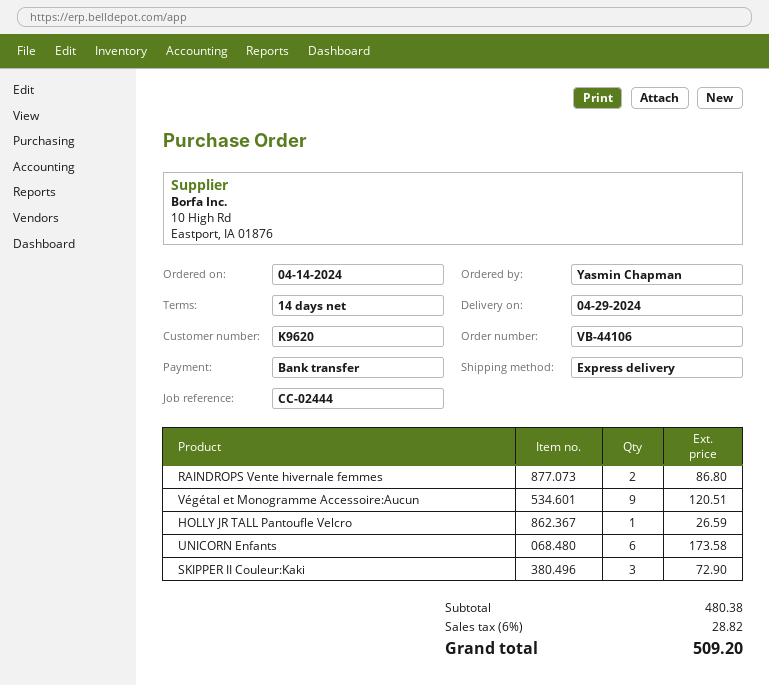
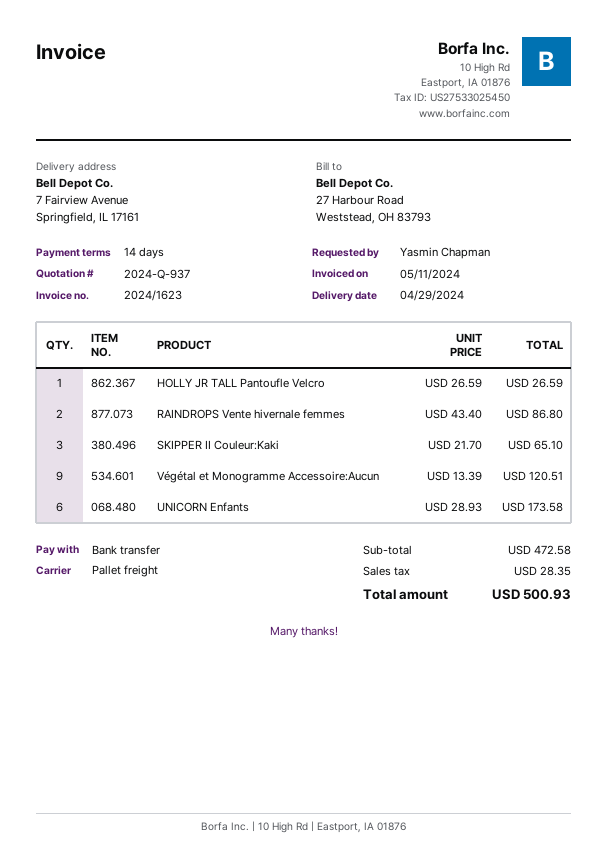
shipping method: express -> pallet freight
SKIPPER II Couleur:Kaki: 3 for 72.90 -> 3 for 65.10
subtotal: 480.38 -> 472.58
tax: 28.82 -> 28.35
total: 509.20 -> 500.93

